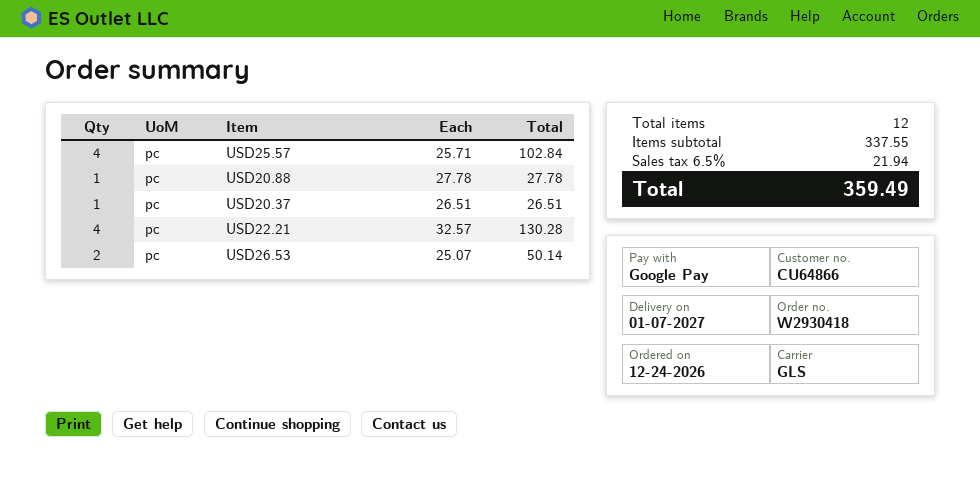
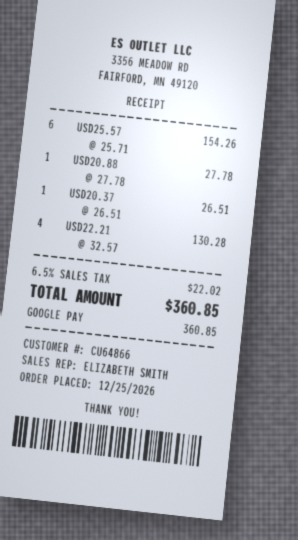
order date: 2026-12-24 -> 2026-12-25
USD25.57: 4 x 25.71 = 102.84 -> 6 x 25.71 = 154.26
USD26.53: 2 x 25.07 = 50.14 -> none
tax: 6.5% = 21.94 -> 6.5% = 22.02
total: 359.49 -> 360.85

